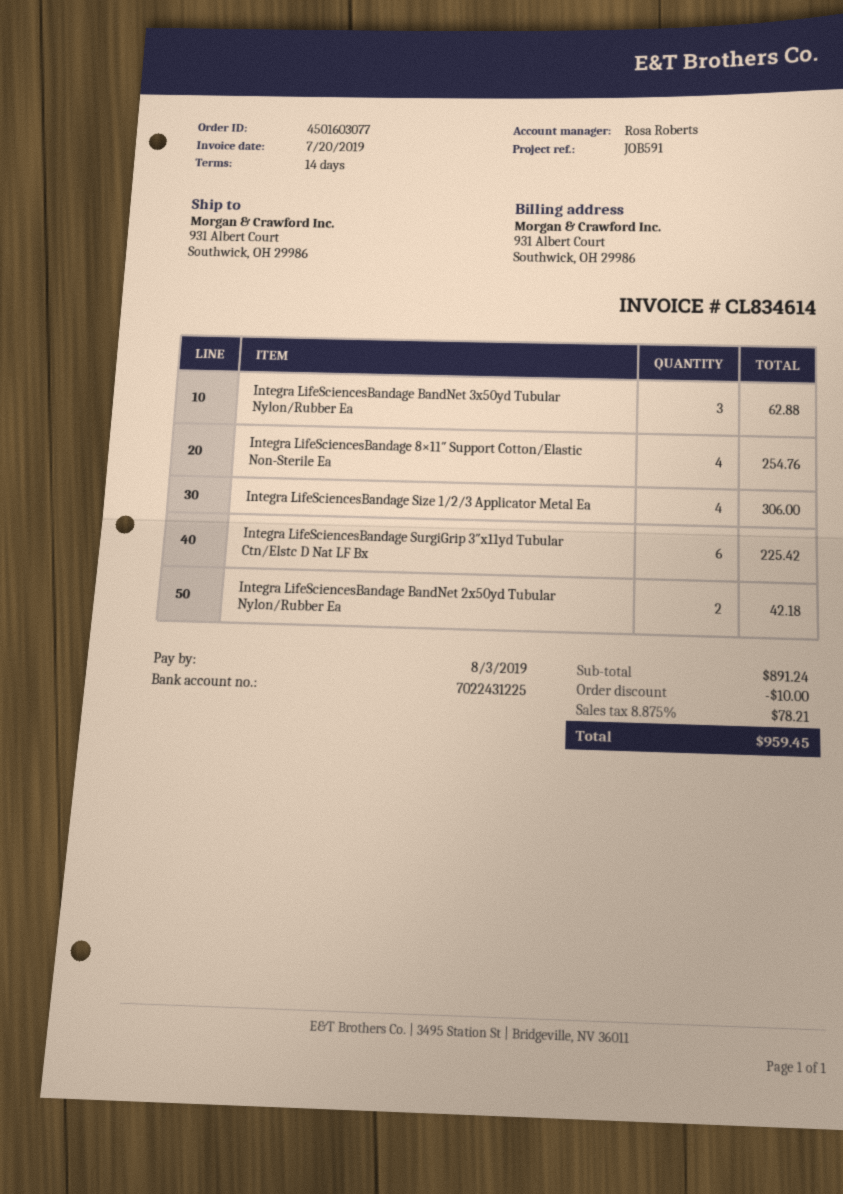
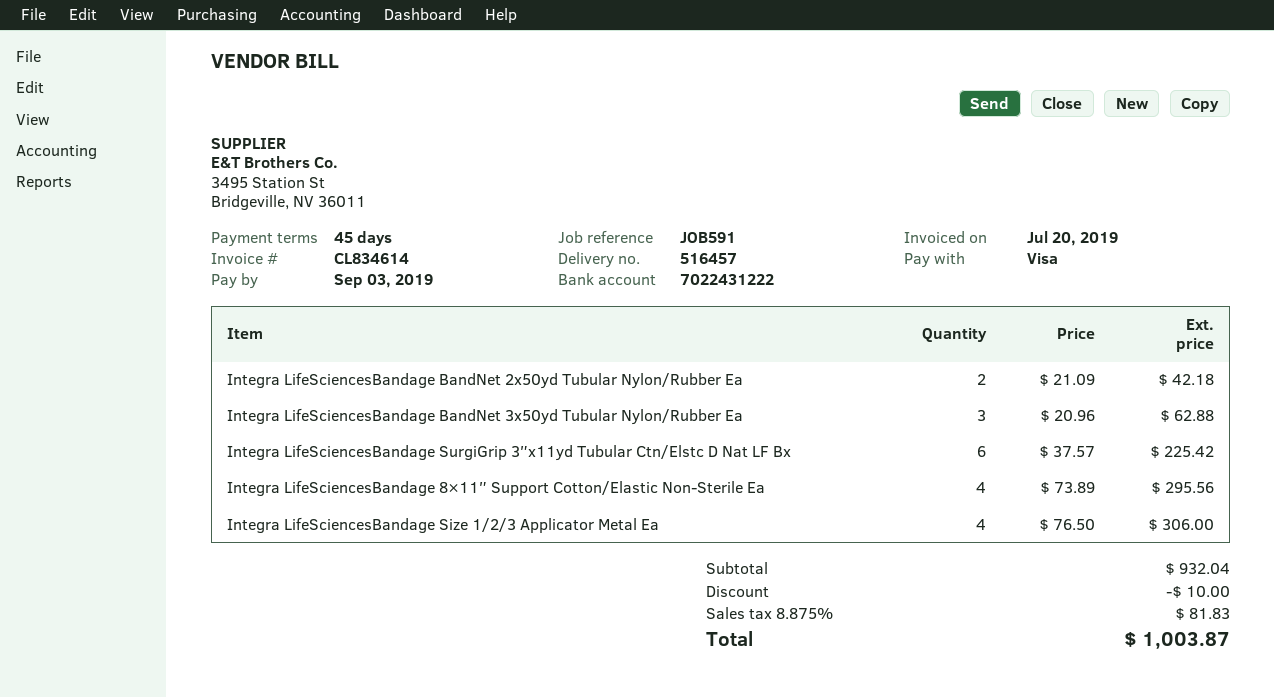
payment terms: 14 days -> 45 days
due date: 2019-08-03 -> 2019-09-03
bank account: 7022431225 -> 7022431222
Integra LifeSciencesBandage 8×11″ Support Cotton/Elastic Non-Sterile Ea: 4 for 254.76 -> 4 for 295.56
subtotal: 891.24 -> 932.04
tax: 8.875% = 78.21 -> 8.875% = 81.83
total: 959.45 -> 1003.87

